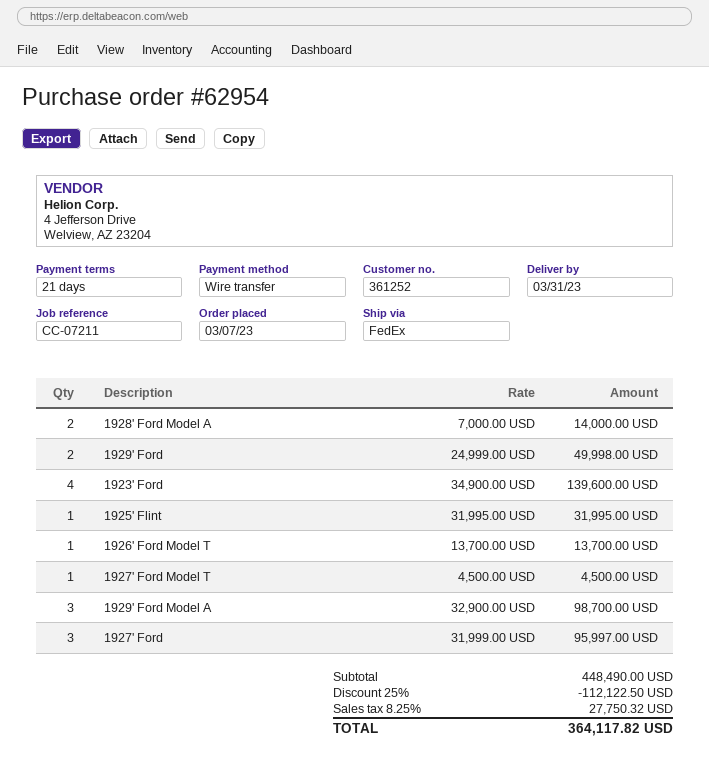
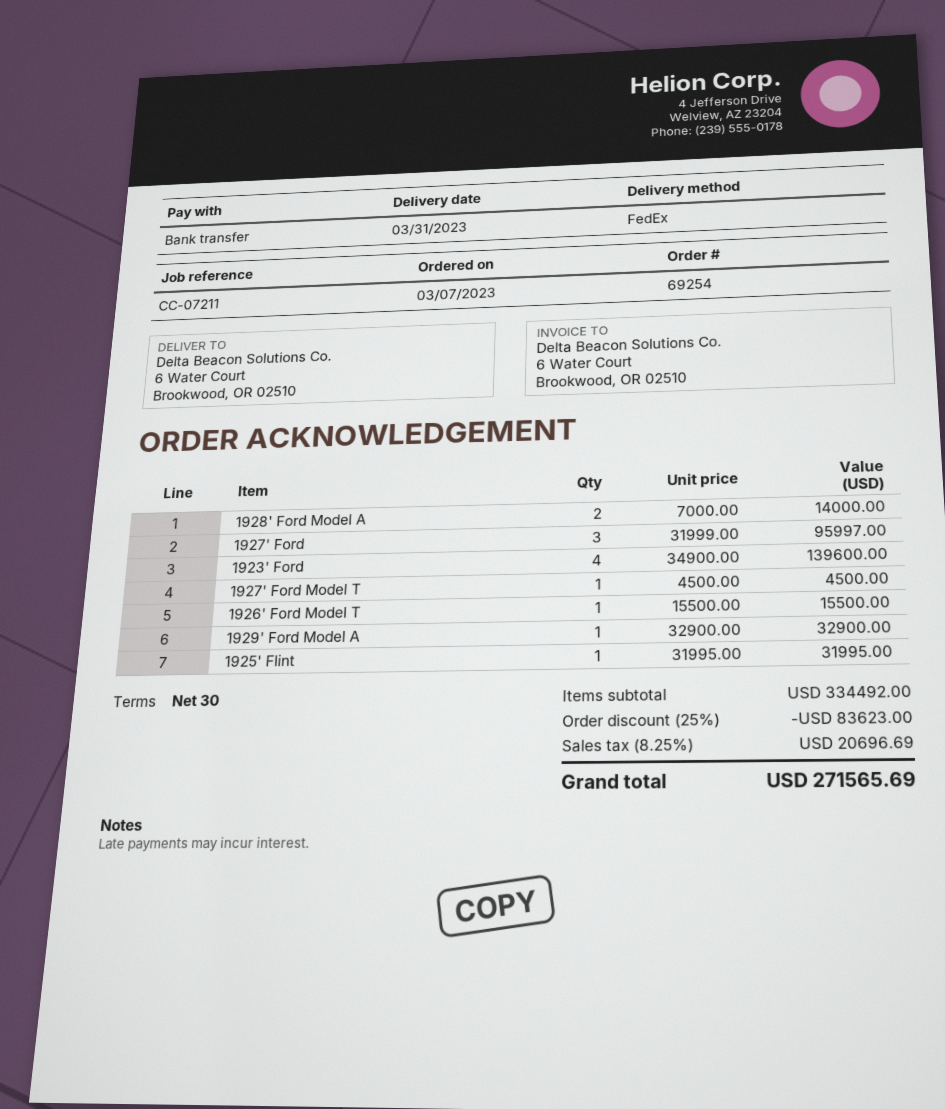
order number: 62954 -> 69254
payment terms: 21 days -> 30 days
1929' Ford: 2 x 24999.00 = 49998.00 -> none
1926' Ford Model T: 1 x 13700.00 = 13700.00 -> 1 x 15500.00 = 15500.00
1929' Ford Model A: 3 x 32900.00 = 98700.00 -> 1 x 32900.00 = 32900.00
subtotal: 448490.00 -> 334492.00
discount: 25% = 112122.50 -> 25% = 83623.00
tax: 8.25% = 27750.32 -> 8.25% = 20696.69
total: 364117.82 -> 271565.69

